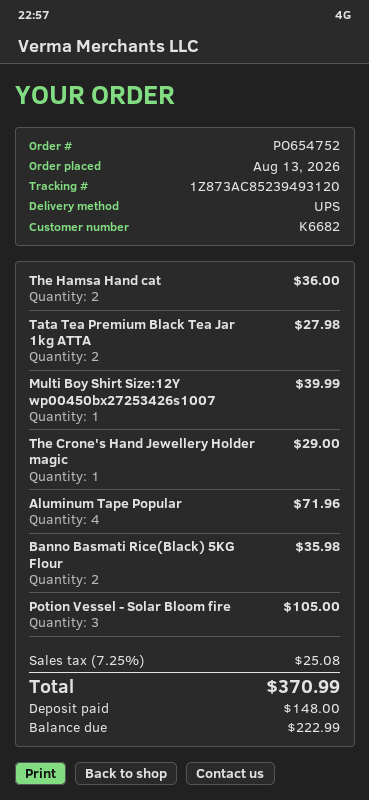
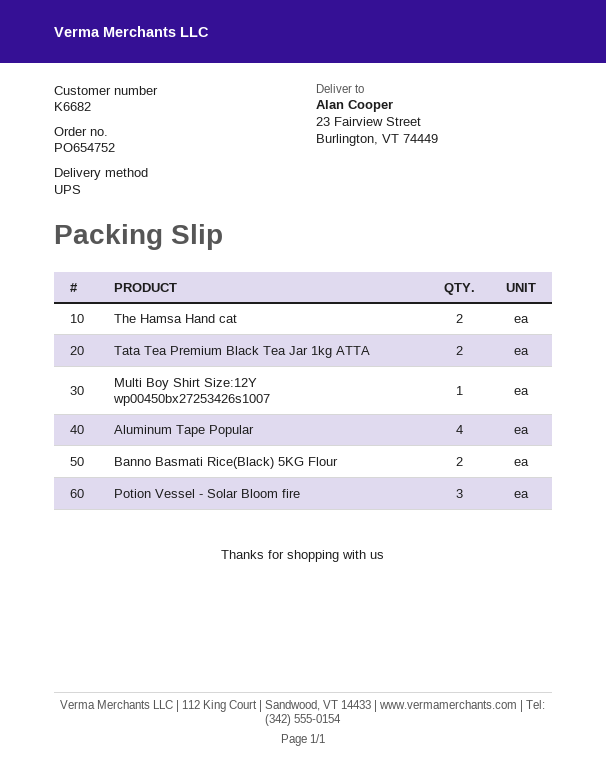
The Crone's Hand Jewellery Holder magic: 1 -> none

